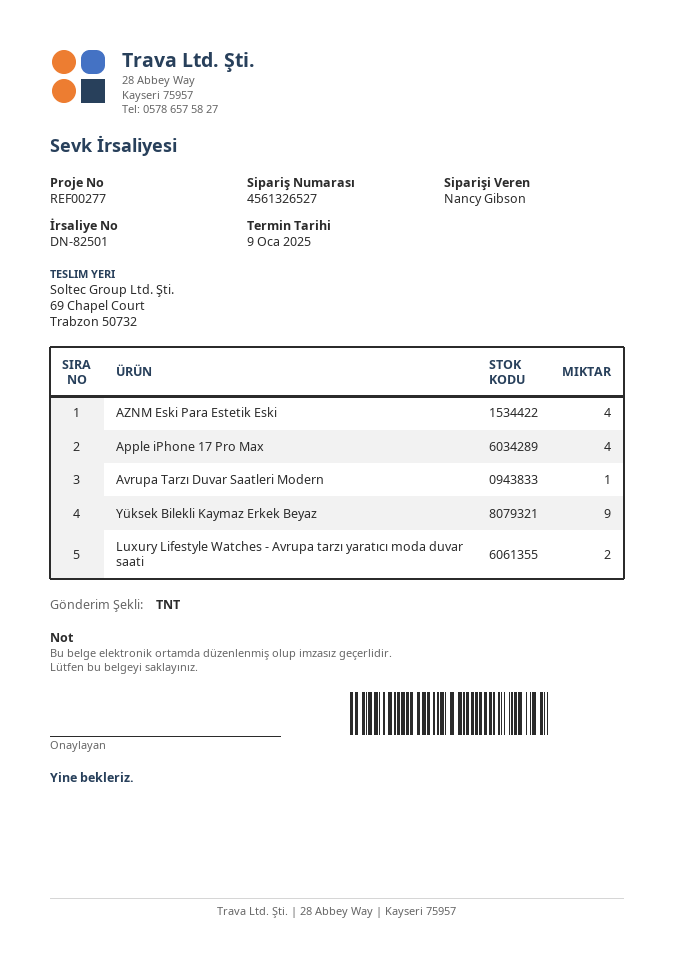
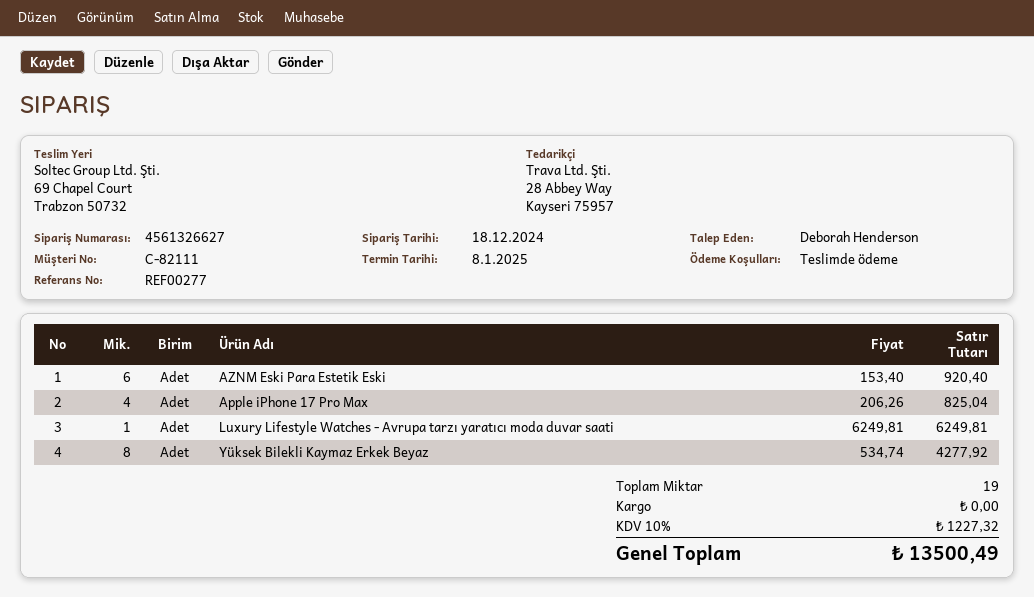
order number: 4561326527 -> 4561326627
delivery date: 2025-01-09 -> 2025-01-08
ordered by: Nancy Gibson -> Deborah Henderson
AZNM Eski Para Estetik Eski: 4 -> 6
Avrupa Tarzı Duvar Saatleri Modern: 1 -> none
Yüksek Bilekli Kaymaz Erkek Beyaz: 9 -> 8
Luxury Lifestyle Watches - Avrupa tarzı yaratıcı moda duvar saati: 2 -> 1

